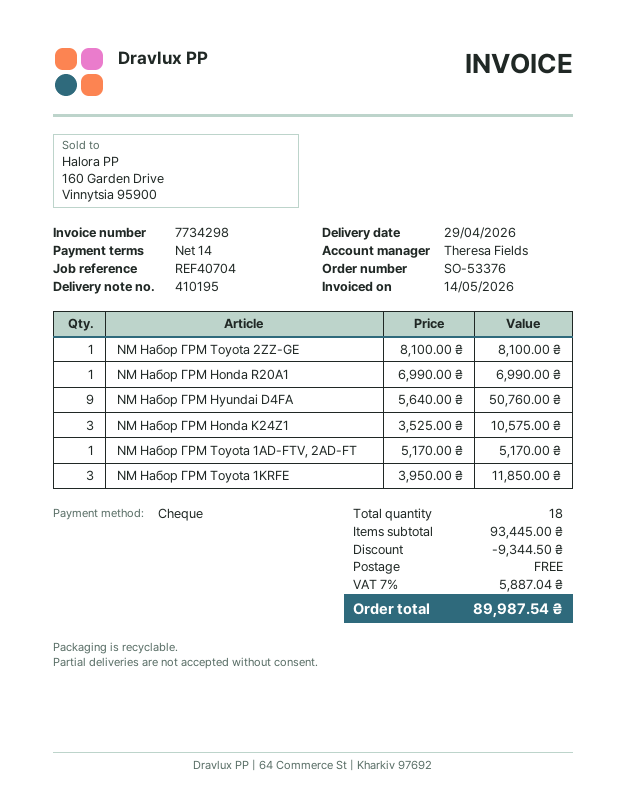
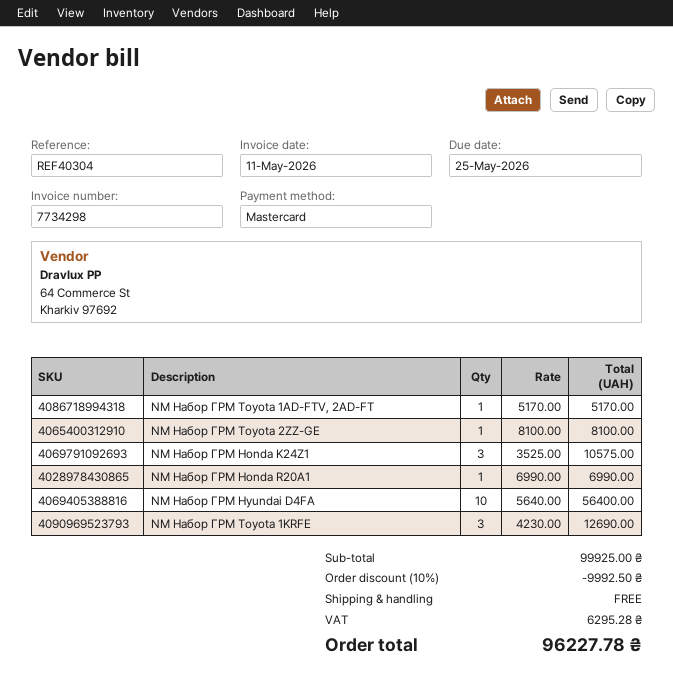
invoice date: 2026-05-14 -> 2026-05-11
reference: REF40704 -> REF40304
payment method: cheque -> Mastercard
NM Набор ГРМ Hyundai D4FA: 9 x 5640.00 = 50760.00 -> 10 x 5640.00 = 56400.00
NM Набор ГРМ Toyota 1KRFE: 3 x 3950.00 = 11850.00 -> 3 x 4230.00 = 12690.00
subtotal: 93445.00 -> 99925.00
discount: 9344.50 -> 9992.50
tax: 5887.04 -> 6295.28
total: 89987.54 -> 96227.78

